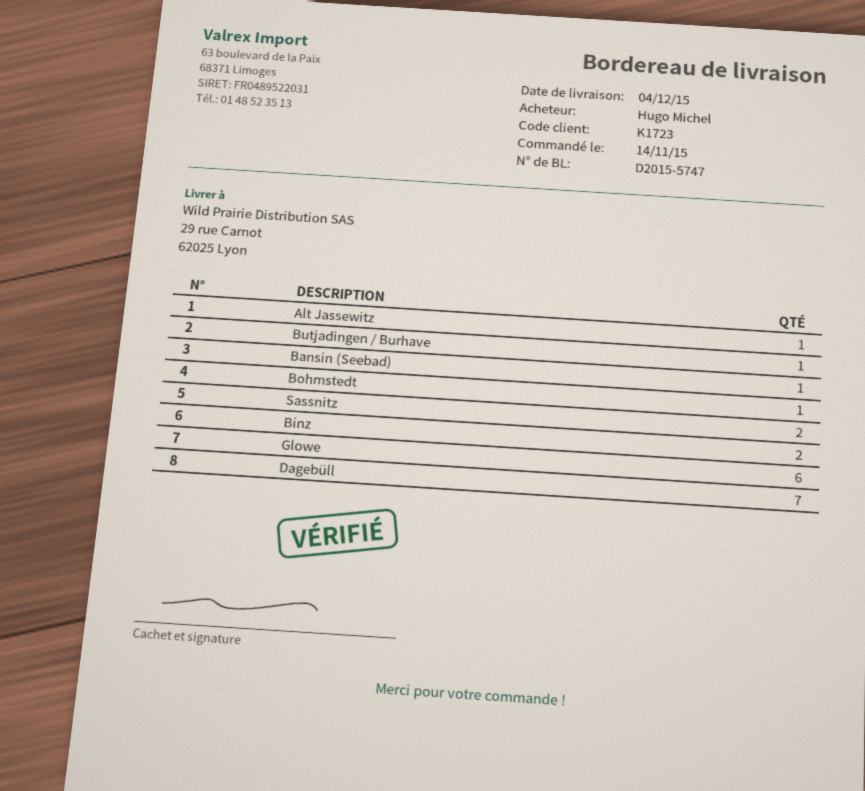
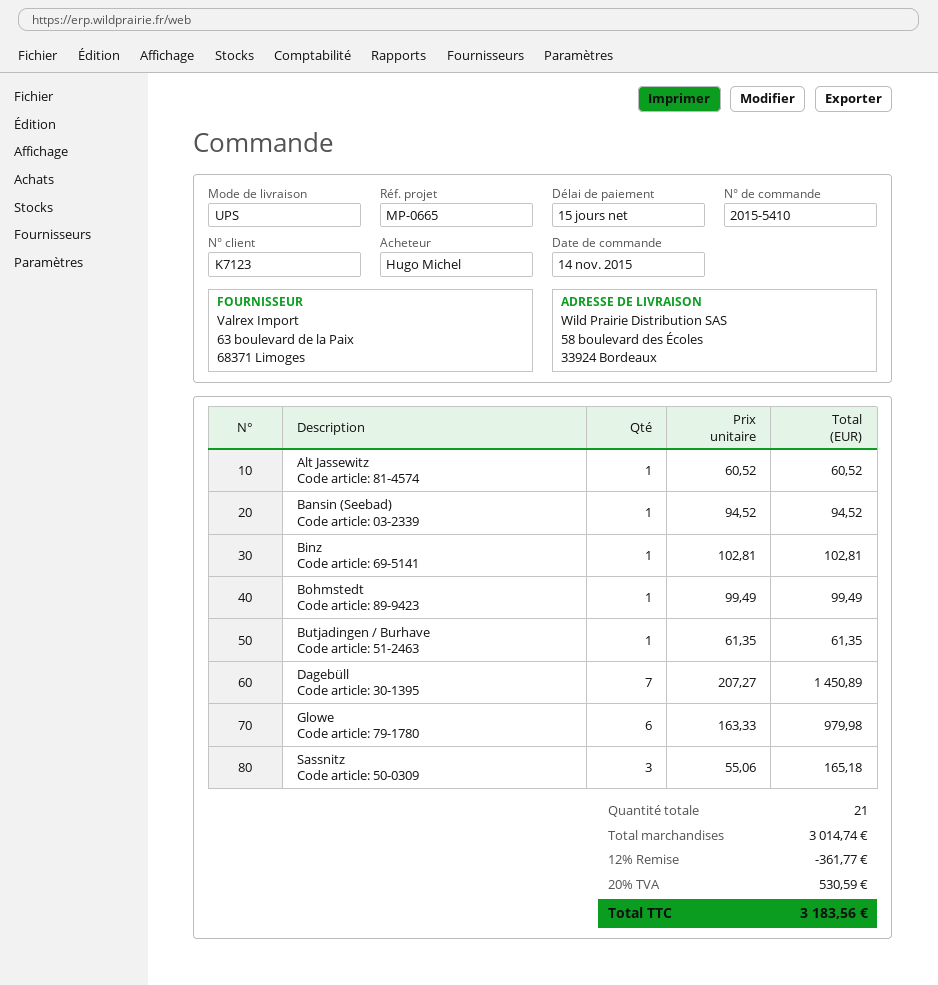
customer number: K1723 -> K7123
ship to: 29 rue Carnot, 62025 Lyon -> 58 boulevard des Écoles, 33924 Bordeaux
Sassnitz: 2 -> 3
Binz: 2 -> 1

